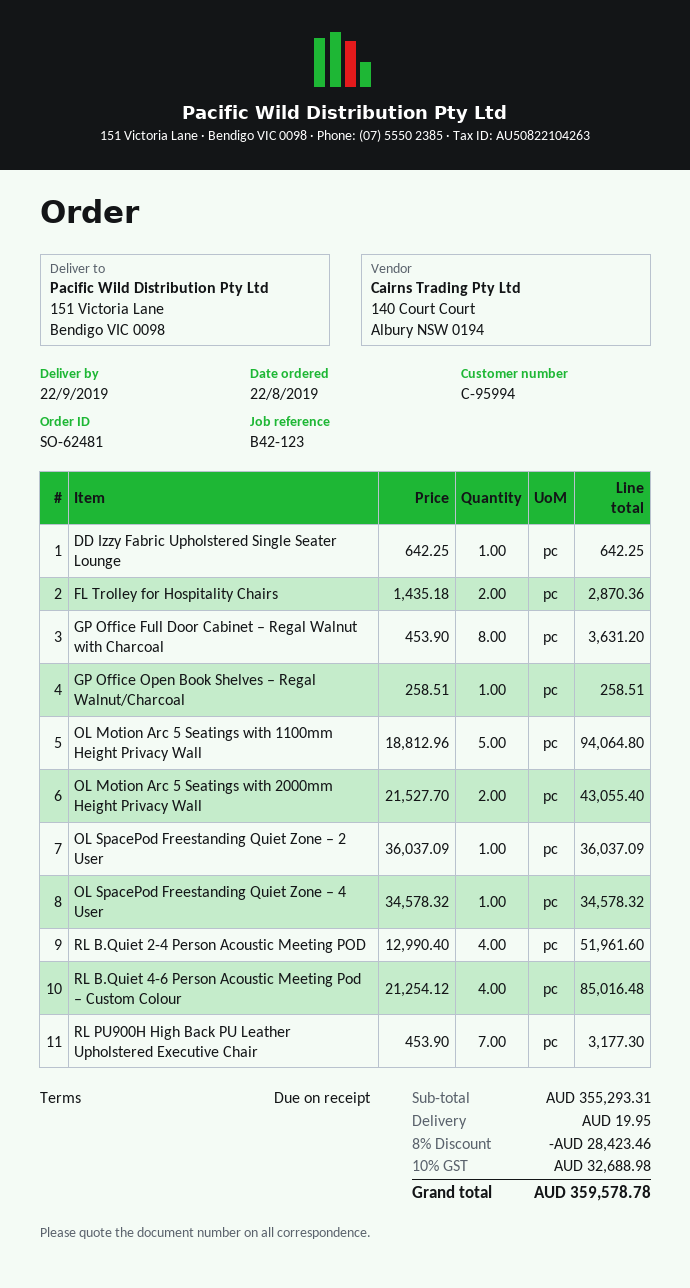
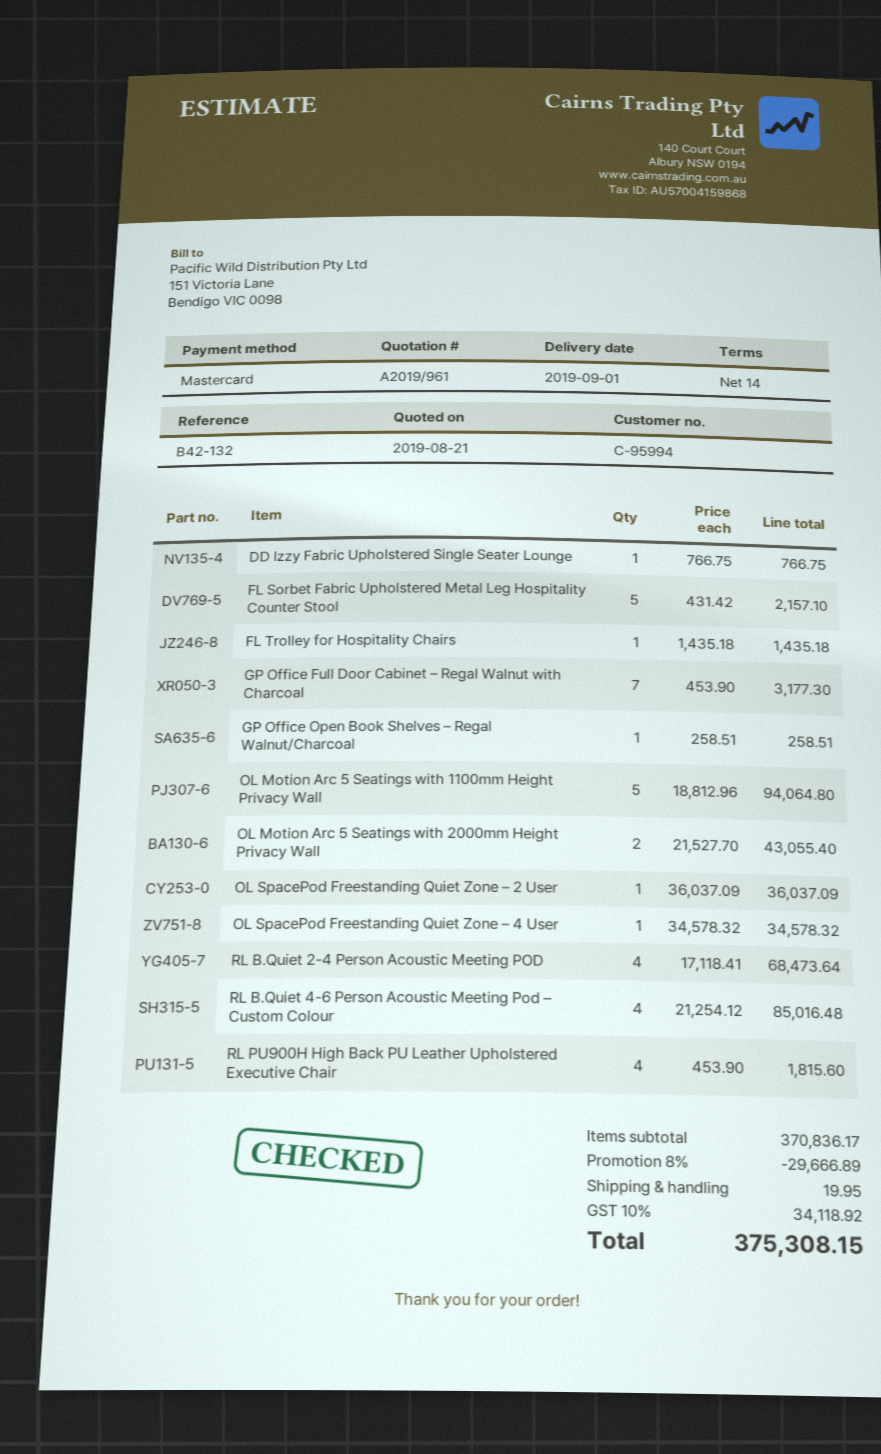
delivery date: 2019-09-22 -> 2019-09-01
payment terms: on receipt -> 14 days
reference: B42-123 -> B42-132
DD Izzy Fabric Upholstered Single Seater Lounge: 1 x 642.25 = 642.25 -> 1 x 766.75 = 766.75
FL Trolley for Hospitality Chairs: 2 x 1435.18 = 2870.36 -> 1 x 1435.18 = 1435.18
GP Office Full Door Cabinet – Regal Walnut with Charcoal: 8 x 453.90 = 3631.20 -> 7 x 453.90 = 3177.30
RL B.Quiet 2-4 Person Acoustic Meeting POD: 4 x 12990.40 = 51961.60 -> 4 x 17118.41 = 68473.64
RL PU900H High Back PU Leather Upholstered Executive Chair: 7 x 453.90 = 3177.30 -> 4 x 453.90 = 1815.60
FL Sorbet Fabric Upholstered Metal Leg Hospitality Counter Stool: none -> 5 x 431.42 = 2157.10
subtotal: 355293.31 -> 370836.17
discount: 8% = 28423.46 -> 8% = 29666.89
tax: 10% = 32688.98 -> 10% = 34118.92
total: 359578.78 -> 375308.15

